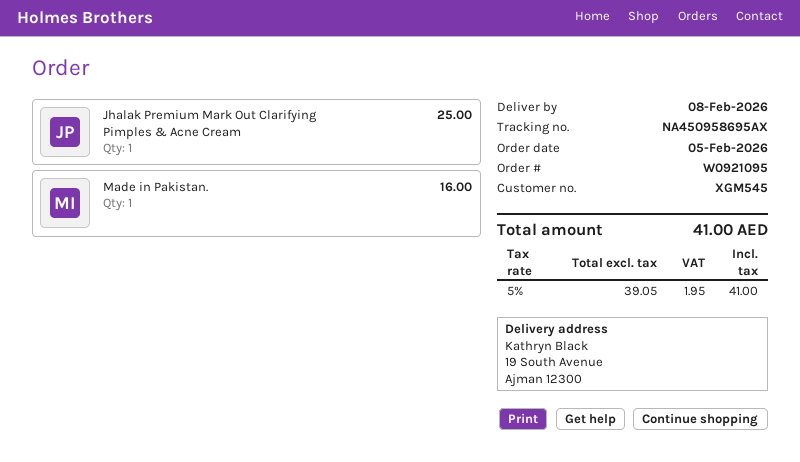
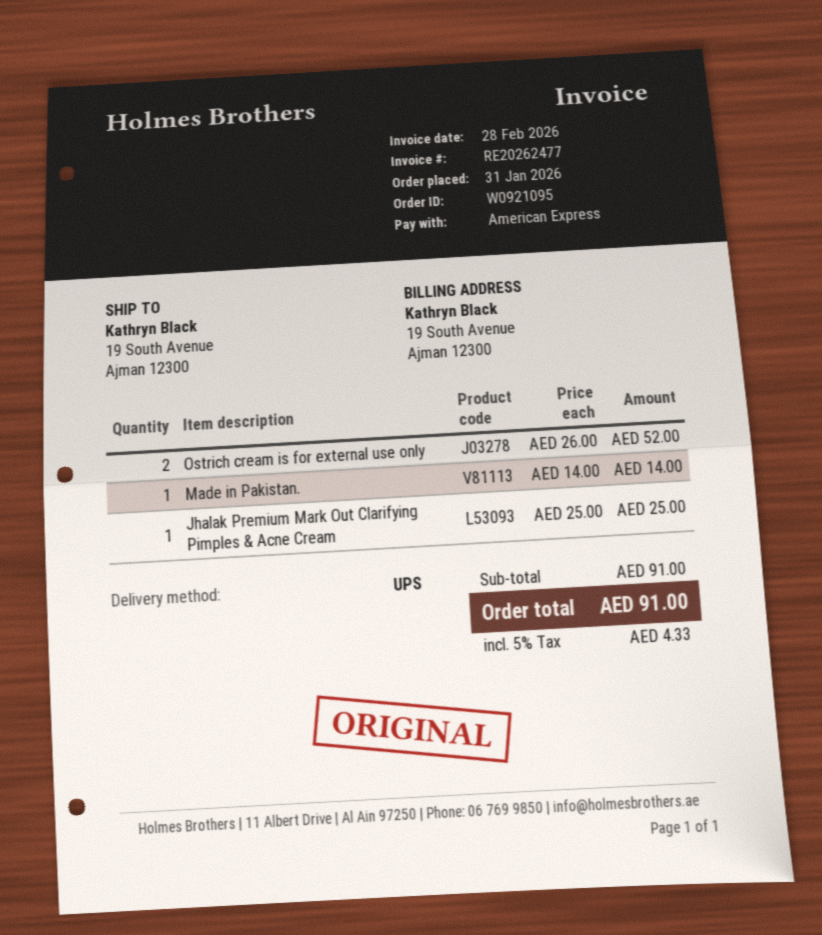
order date: 2026-02-05 -> 2026-01-31
Made in Pakistan.: 1 for 16.00 -> 1 for 14.00
Ostrich cream is for external use only: none -> 2 for 52.00
tax: 5% = 1.95 -> 5% = 4.33
total: 41.00 -> 91.00

